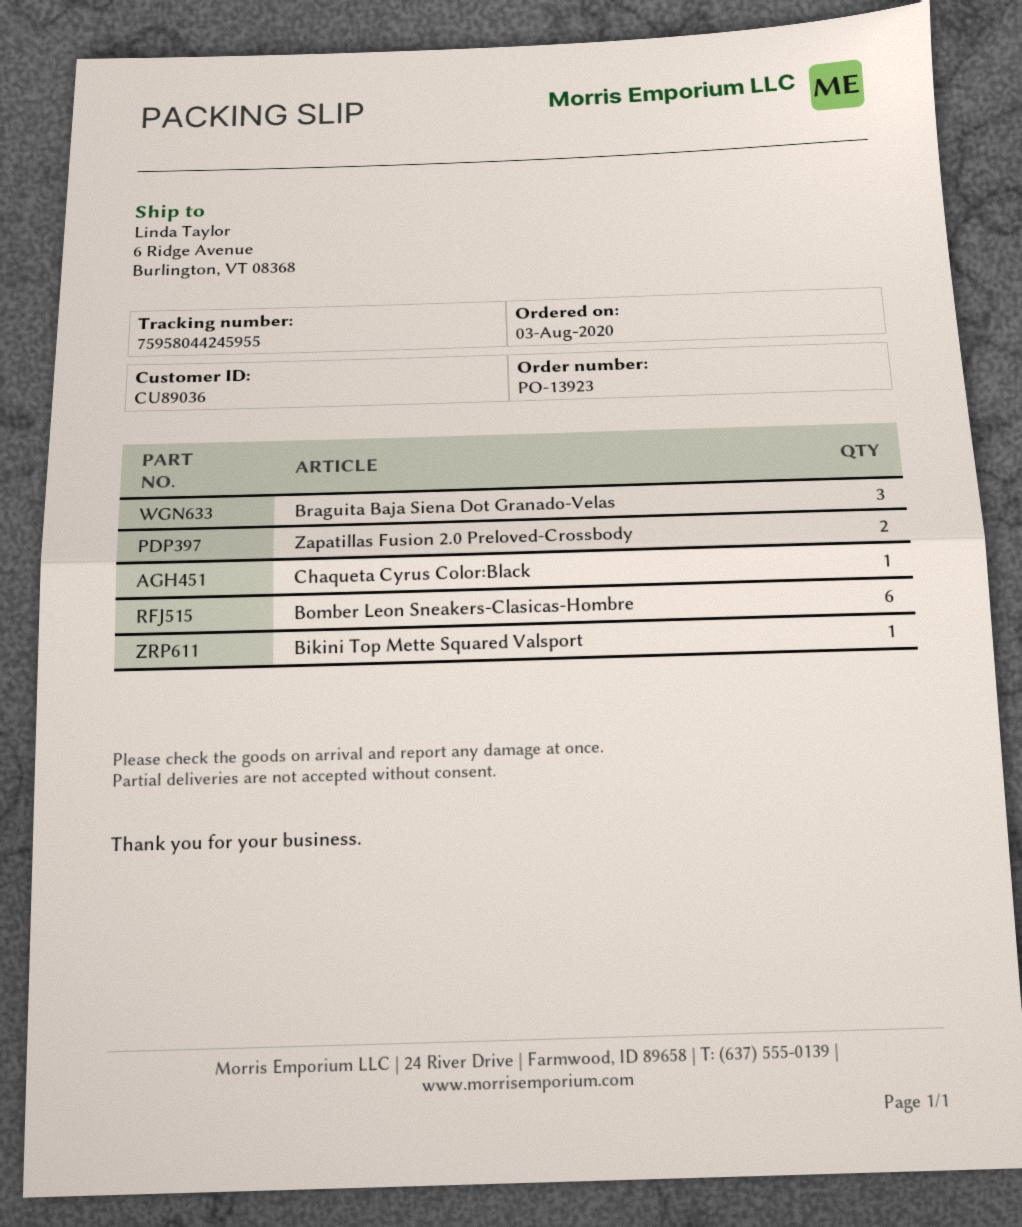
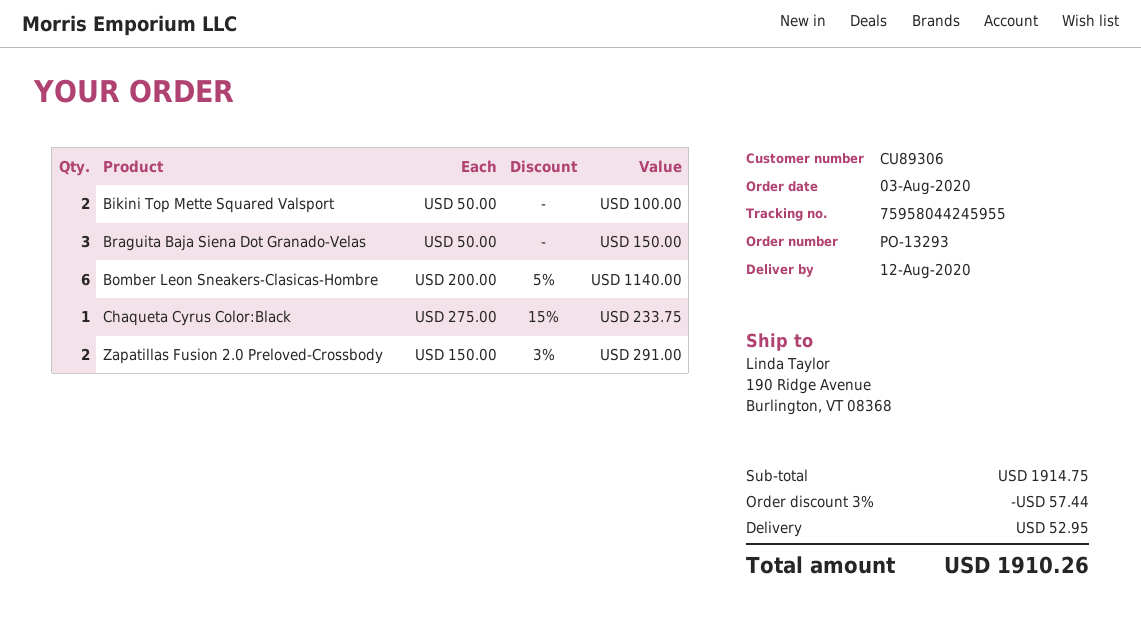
order number: PO-13923 -> PO-13293
customer number: CU89036 -> CU89306
ship to: 6 Ridge Avenue, Burlington, VT 08368 -> 190 Ridge Avenue, Burlington, VT 08368
Bikini Top Mette Squared Valsport: 1 -> 2

